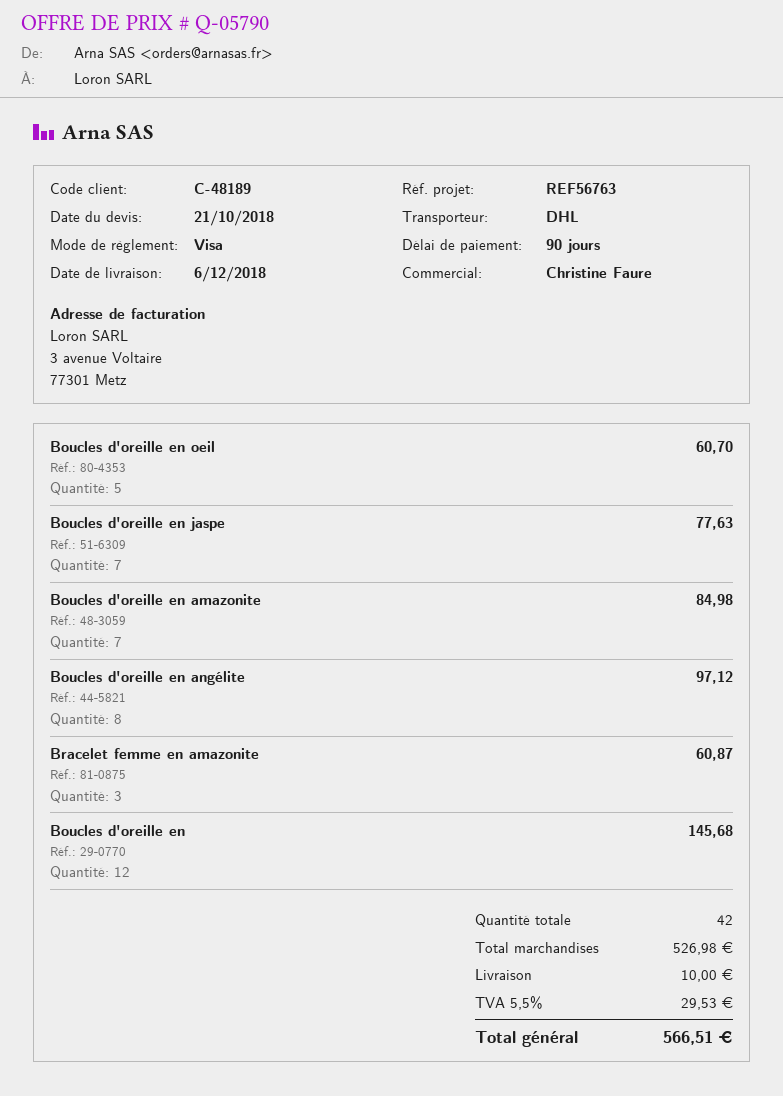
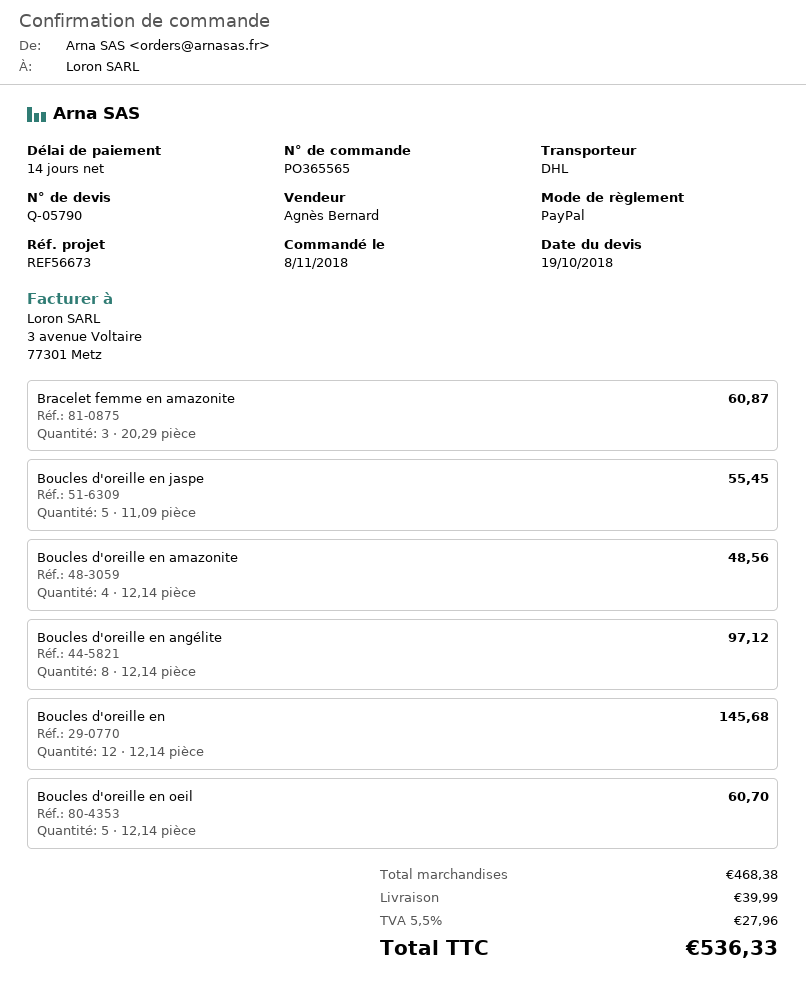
quote date: 2018-10-21 -> 2018-10-19
payment terms: 90 days -> 14 days
reference: REF56763 -> REF56673
sales rep: Christine Faure -> Agnès Bernard
payment method: Visa -> PayPal
Boucles d'oreille en jaspe: 7 for 77.63 -> 5 for 55.45
Boucles d'oreille en amazonite: 7 for 84.98 -> 4 for 48.56
subtotal: 526.98 -> 468.38
shipping: 10.00 -> 39.99
tax: 5.5% = 29.53 -> 5.5% = 27.96
total: 566.51 -> 536.33

